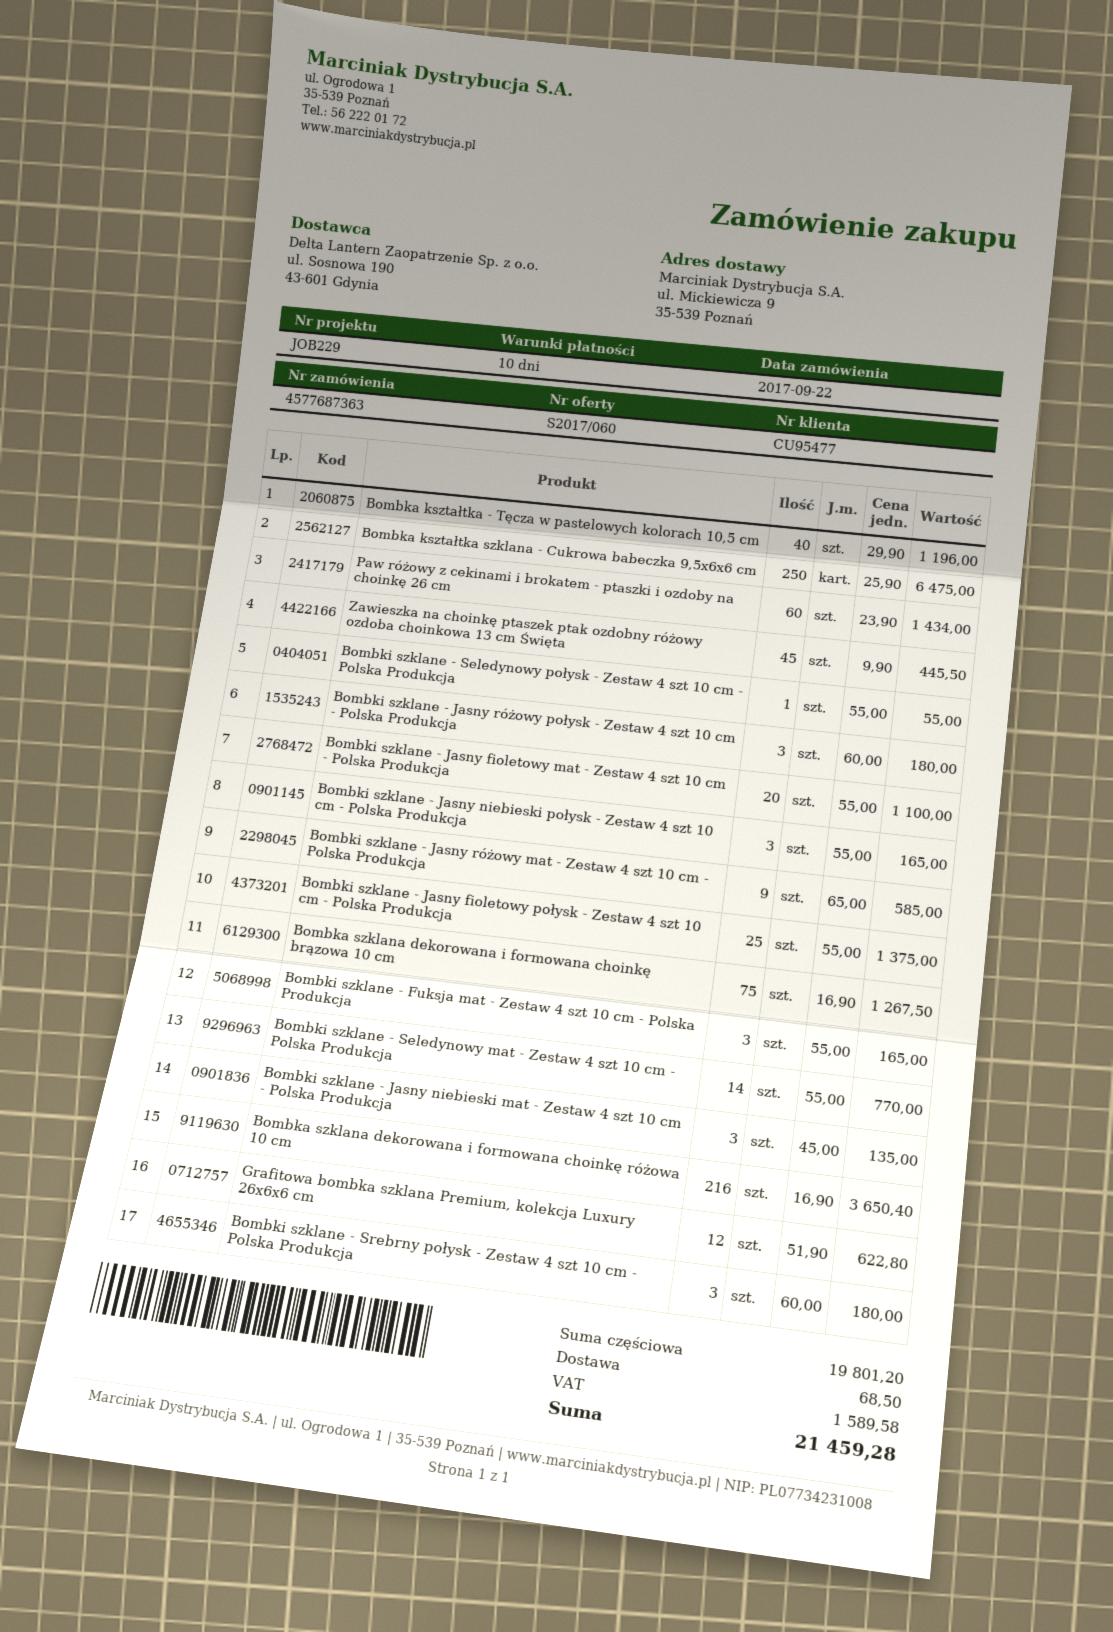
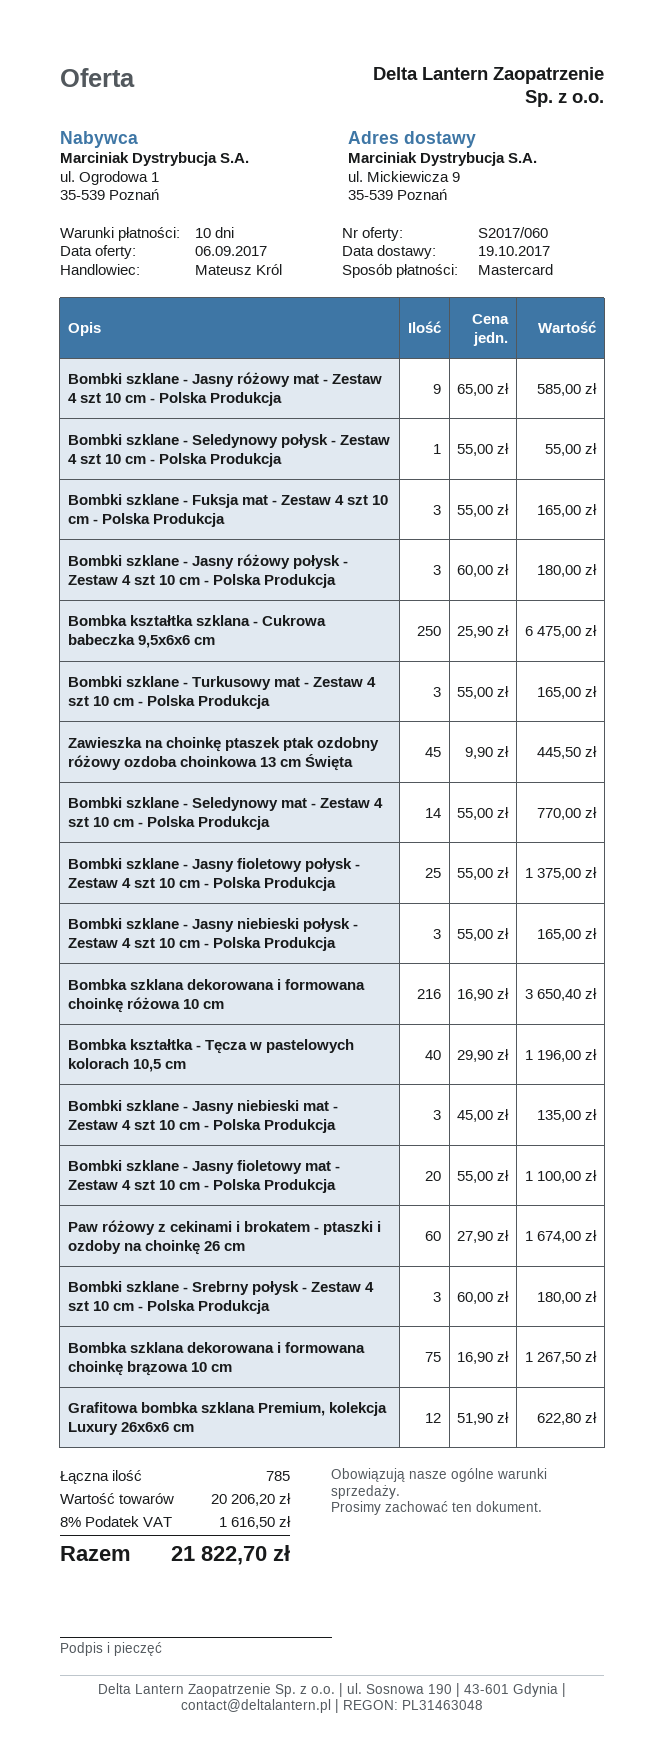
Paw różowy z cekinami i brokatem - ptaszki i ozdoby na choinkę 26 cm: 60 x 23.90 = 1434.00 -> 60 x 27.90 = 1674.00
Bombki szklane - Turkusowy mat - Zestaw 4 szt 10 cm - Polska Produkcja: none -> 3 x 55.00 = 165.00
subtotal: 19801.20 -> 20206.20
shipping: 68.50 -> none
tax: 1589.58 -> 1616.50
total: 21459.28 -> 21822.70

